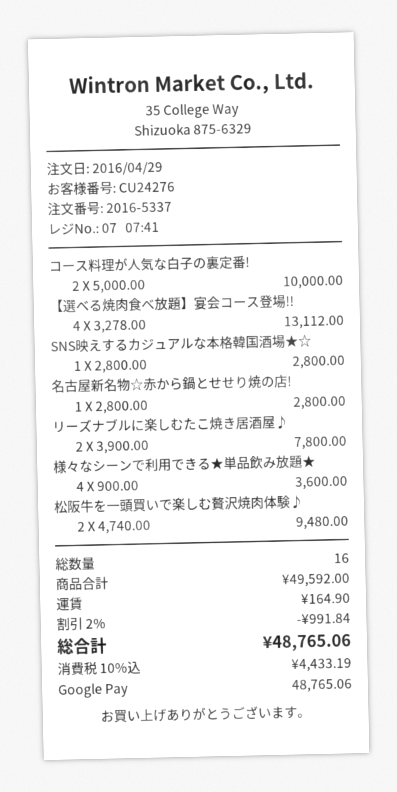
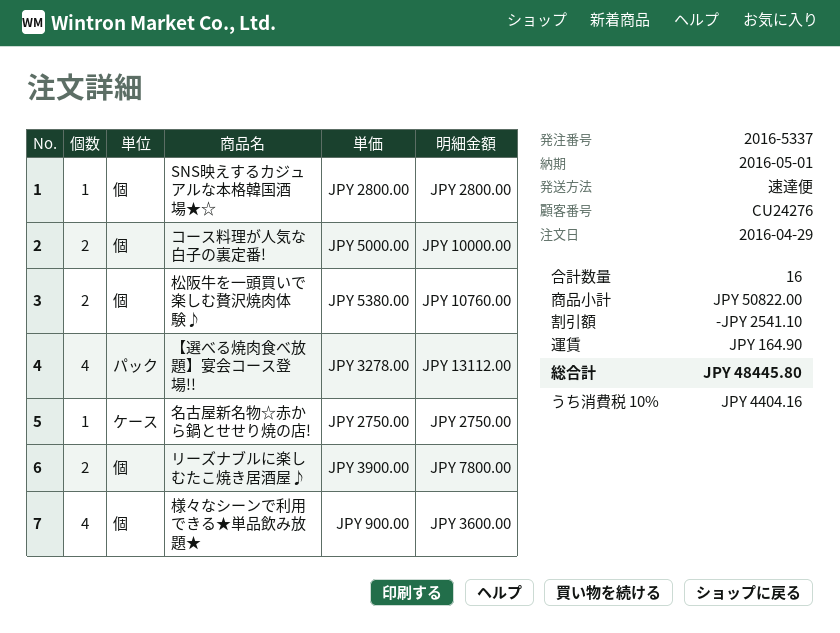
名古屋新名物☆赤から鍋とせせり焼の店!: 1 x 2800.00 = 2800.00 -> 1 x 2750.00 = 2750.00
松阪牛を一頭買いで楽しむ贅沢焼肉体験♪: 2 x 4740.00 = 9480.00 -> 2 x 5380.00 = 10760.00
subtotal: 49592.00 -> 50822.00
discount: 991.84 -> 2541.10
tax: 10% = 4433.19 -> 10% = 4404.16
total: 48765.06 -> 48445.80

